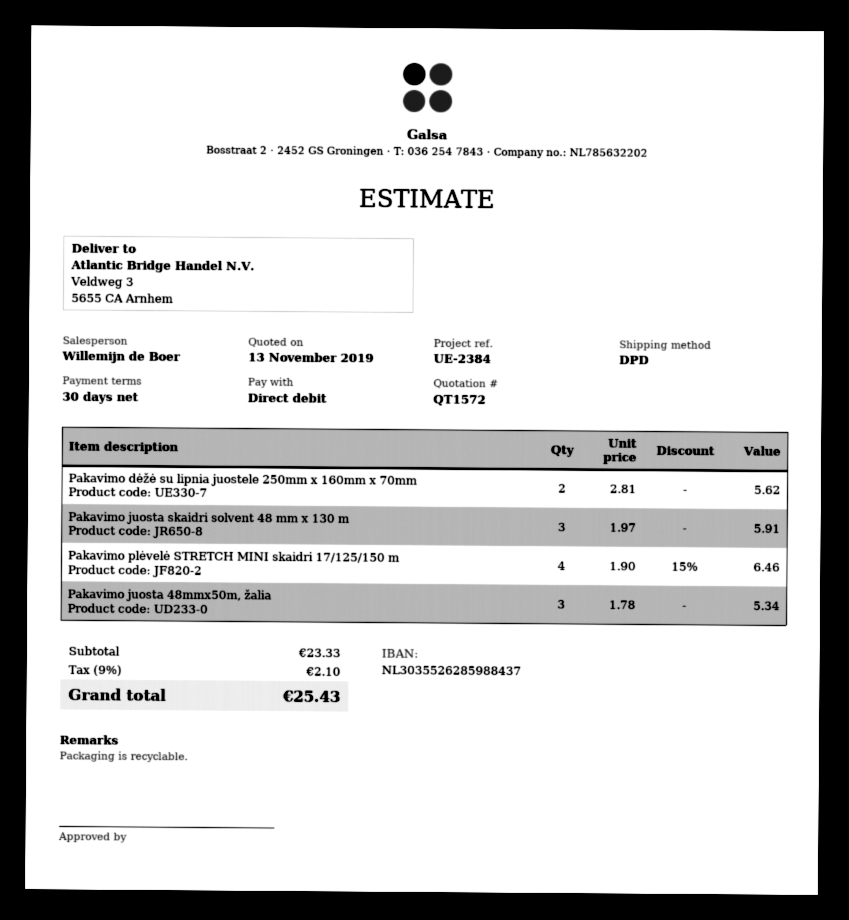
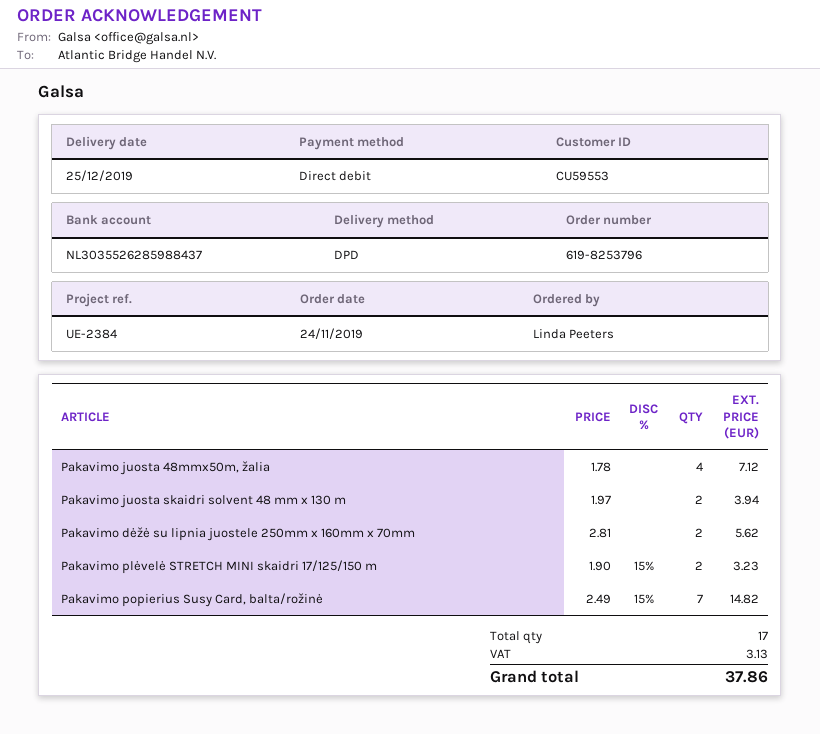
Pakavimo juosta skaidri solvent 48 mm x 130 m: 3 x 1.97 = 5.91 -> 2 x 1.97 = 3.94
Pakavimo plėvelė STRETCH MINI skaidri 17/125/150 m: 4 x 1.90 - 15% = 6.46 -> 2 x 1.90 - 15% = 3.23
Pakavimo juosta 48mmx50m, žalia: 3 x 1.78 = 5.34 -> 4 x 1.78 = 7.12
Pakavimo popierius Susy Card, balta/rožinė: none -> 7 x 2.49 - 15% = 14.82
tax: 2.10 -> 3.13
total: 25.43 -> 37.86

